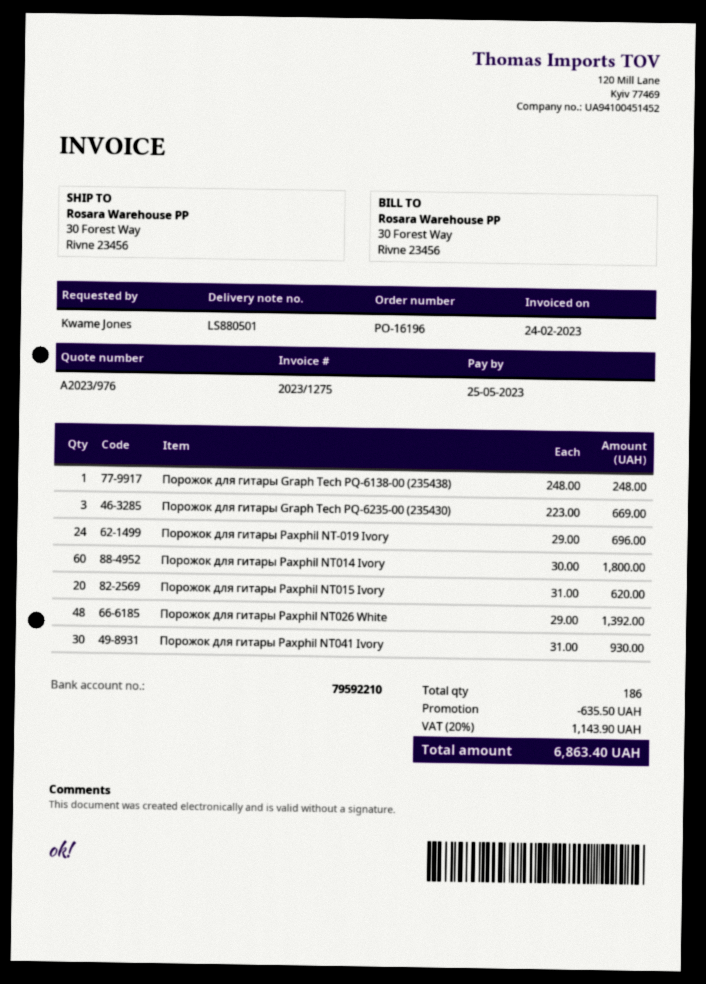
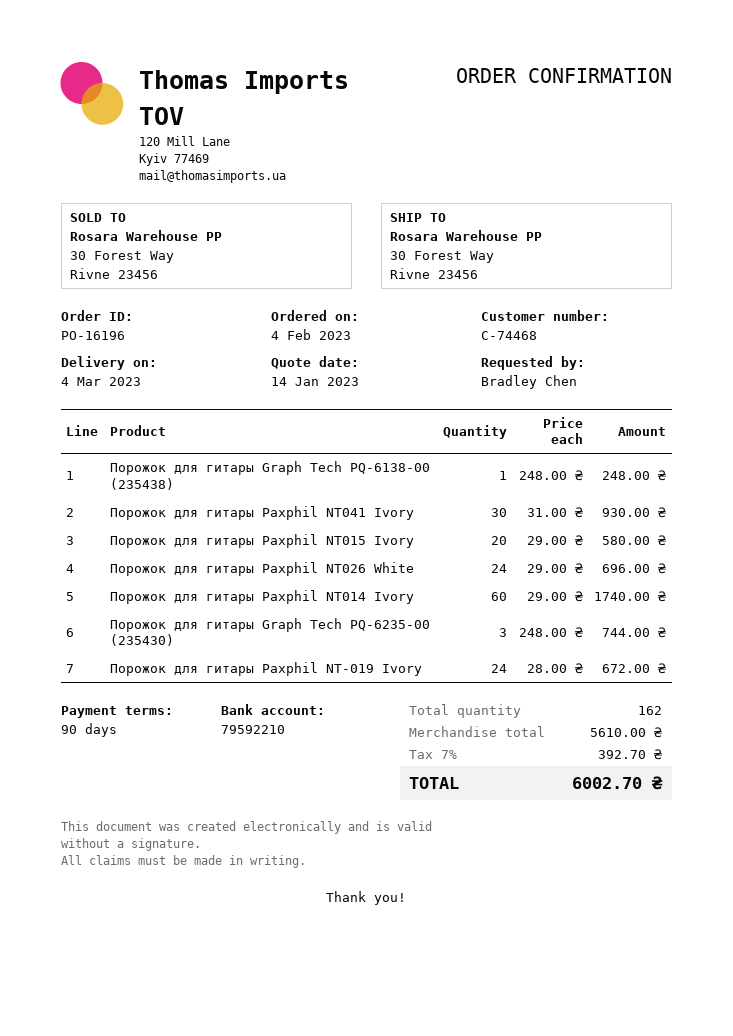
ordered by: Kwame Jones -> Bradley Chen
Порожок для гитары Graph Tech PQ-6235-00 (235430): 3 x 223.00 = 669.00 -> 3 x 248.00 = 744.00
Порожок для гитары Paxphil NT-019 Ivory: 24 x 29.00 = 696.00 -> 24 x 28.00 = 672.00
Порожок для гитары Paxphil NT014 Ivory: 60 x 30.00 = 1800.00 -> 60 x 29.00 = 1740.00
Порожок для гитары Paxphil NT015 Ivory: 20 x 31.00 = 620.00 -> 20 x 29.00 = 580.00
Порожок для гитары Paxphil NT026 White: 48 x 29.00 = 1392.00 -> 24 x 29.00 = 696.00
total quantity: 186 -> 162
discount: 635.50 -> none
tax: 20% = 1143.90 -> 7% = 392.70
total: 6863.40 -> 6002.70

